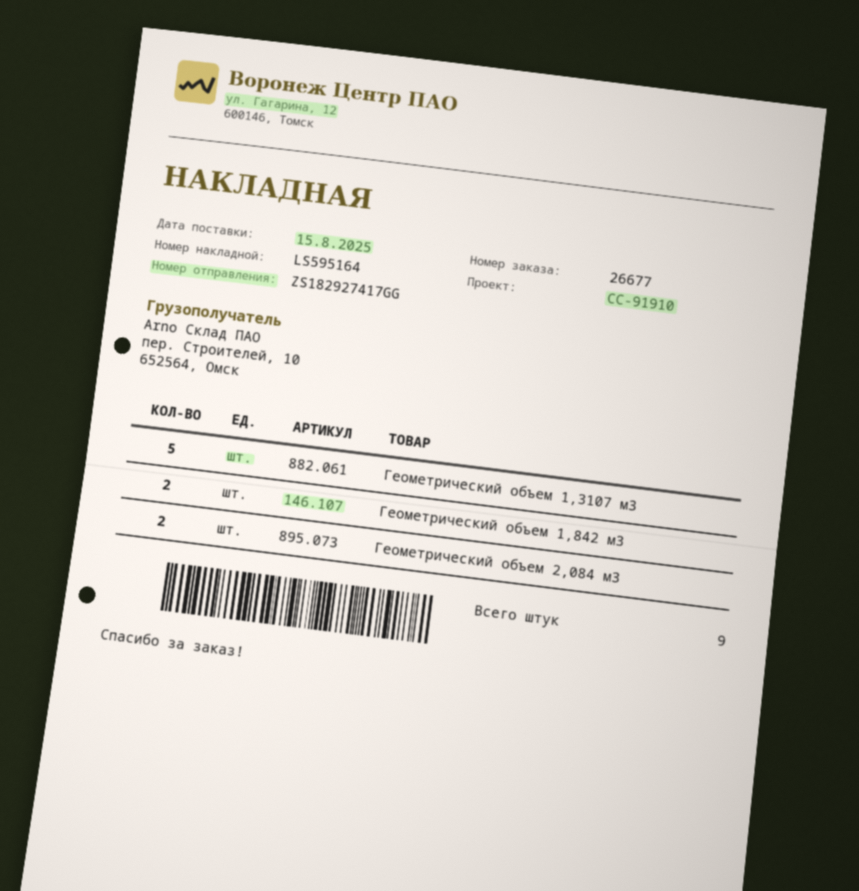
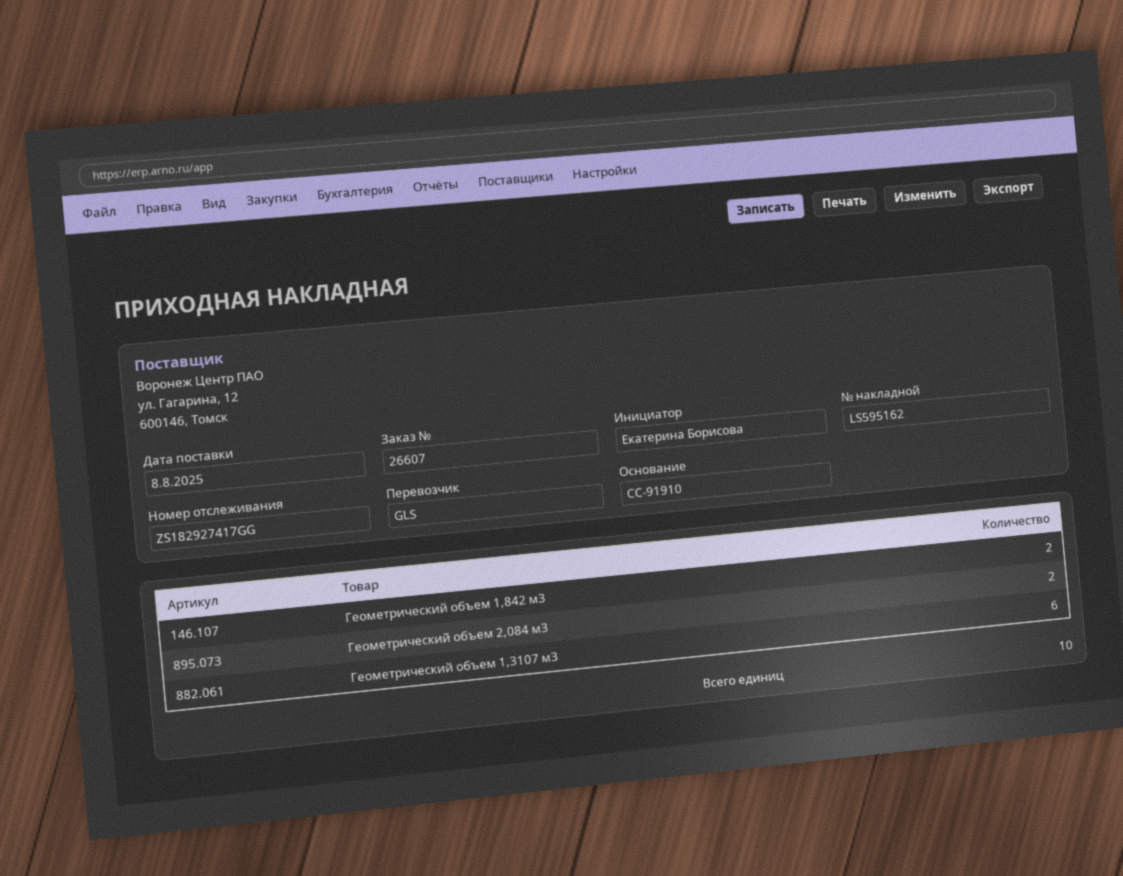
order number: 26677 -> 26607
delivery note number: LS595164 -> LS595162
delivery date: 2025-08-15 -> 2025-08-08
Геометрический объем 1,3107 м3: 5 -> 6
total quantity: 9 -> 10

